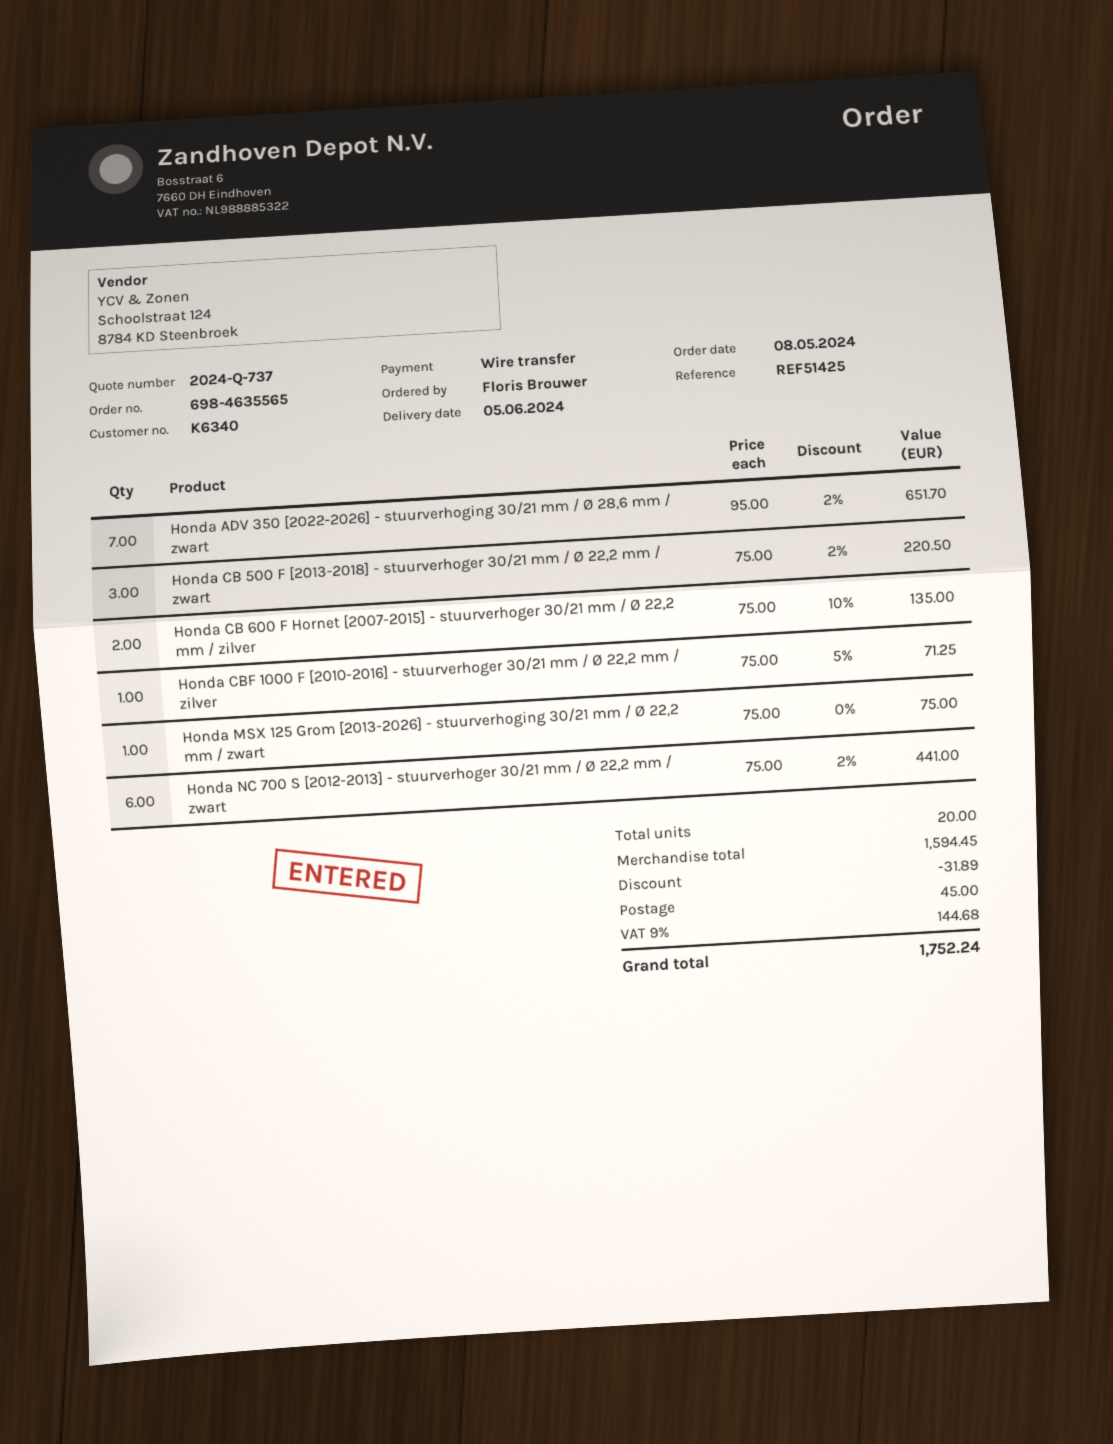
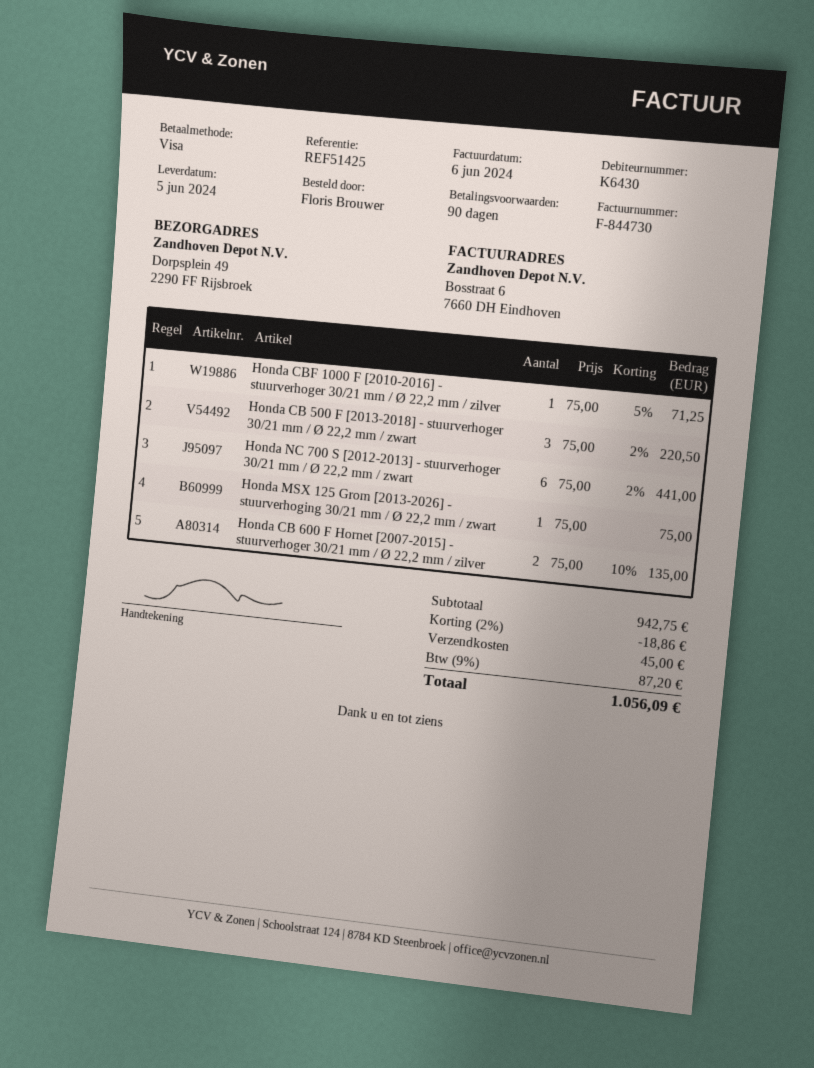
customer number: K6340 -> K6430
payment method: bank transfer -> Visa
Honda ADV 350 [2022-2026] - stuurverhoging 30/21 mm / Ø 28,6 mm / zwart: 7 x 95.00 - 2% = 651.70 -> none
subtotal: 1594.45 -> 942.75
discount: 31.89 -> 18.86
tax: 9% = 144.68 -> 9% = 87.20
total: 1752.24 -> 1056.09

